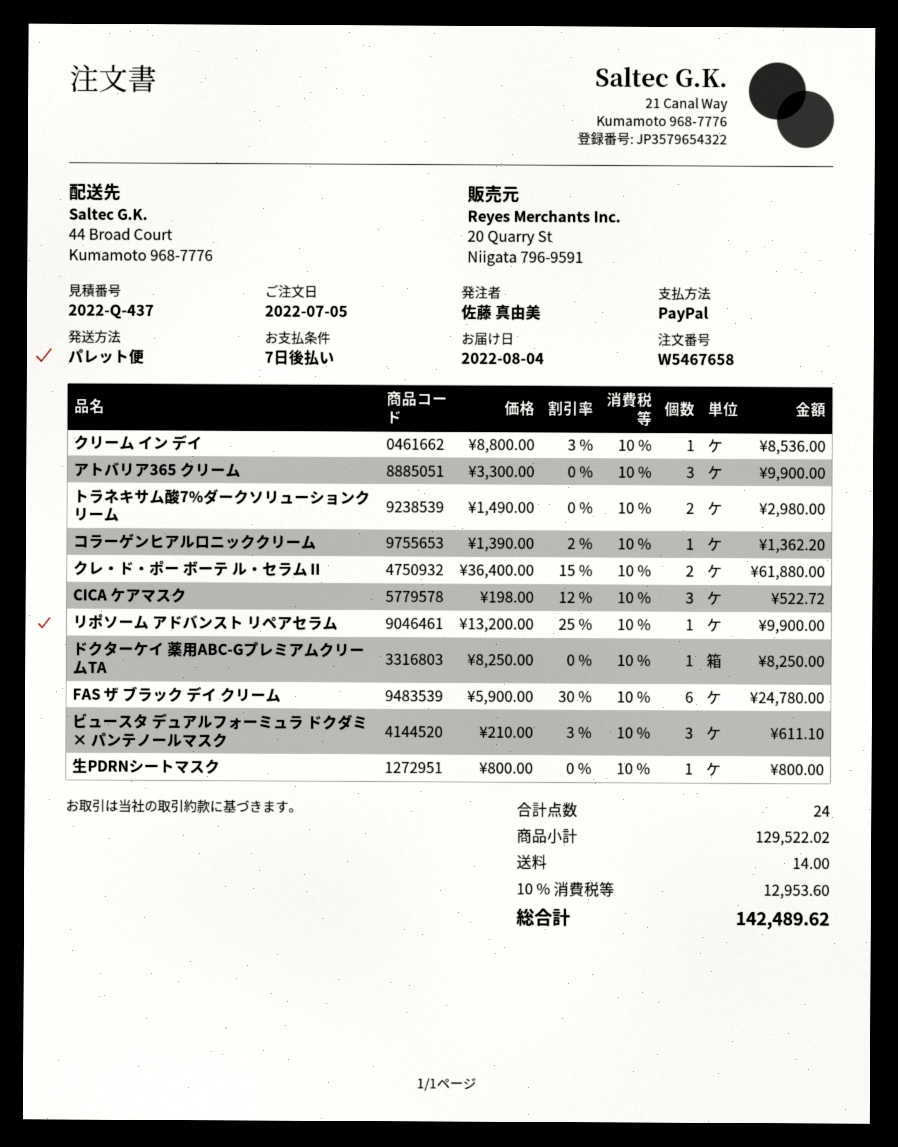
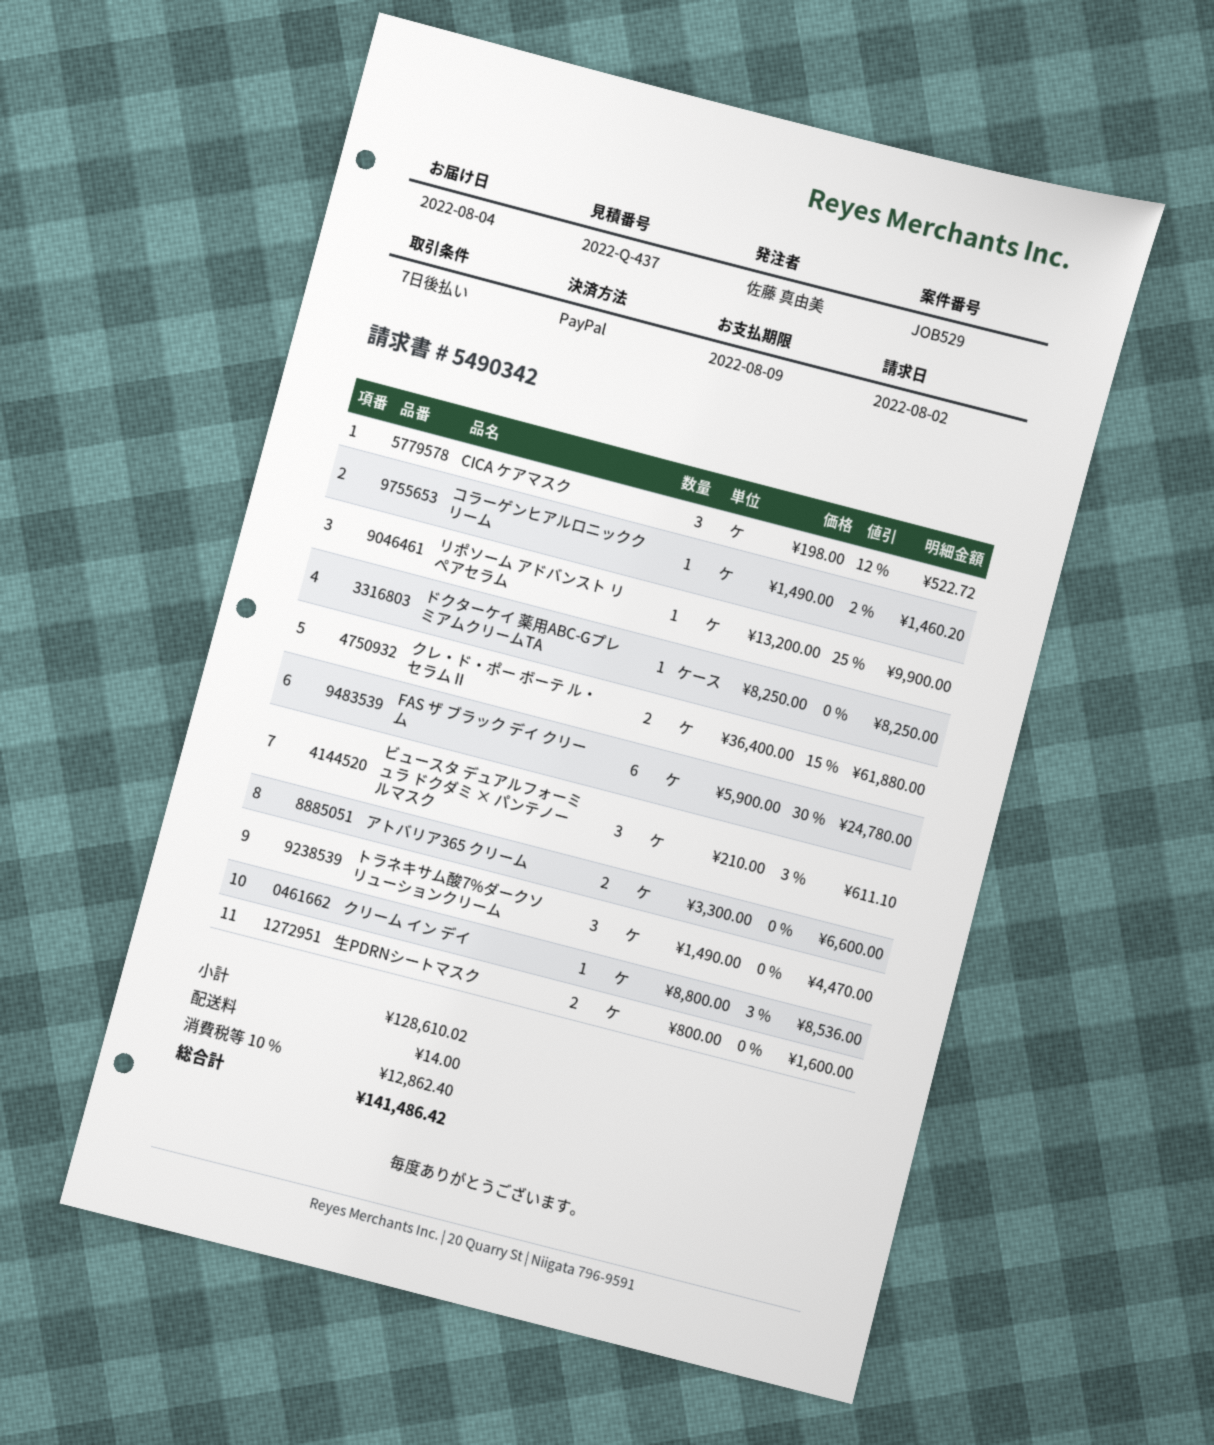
アトバリア365 クリーム: 3 x 3300.00 = 9900.00 -> 2 x 3300.00 = 6600.00
トラネキサム酸7%ダークソリューションクリーム: 2 x 1490.00 = 2980.00 -> 3 x 1490.00 = 4470.00
コラーゲンヒアルロニッククリーム: 1 x 1390.00 - 2% = 1362.20 -> 1 x 1490.00 - 2% = 1460.20
生PDRNシートマスク: 1 x 800.00 = 800.00 -> 2 x 800.00 = 1600.00
subtotal: 129522.02 -> 128610.02
tax: 10% = 12953.60 -> 10% = 12862.40
total: 142489.62 -> 141486.42

